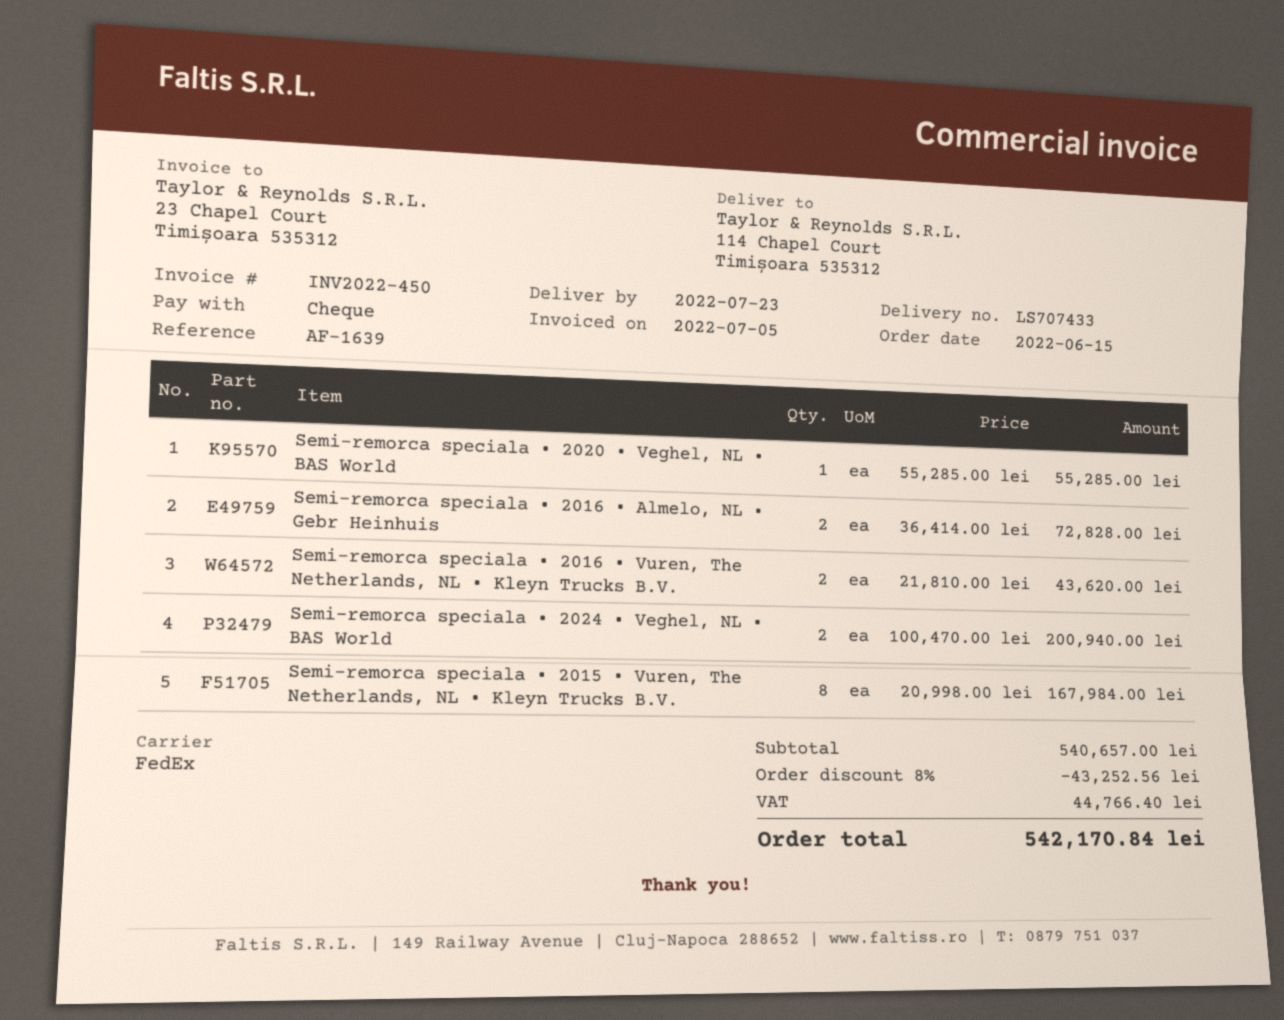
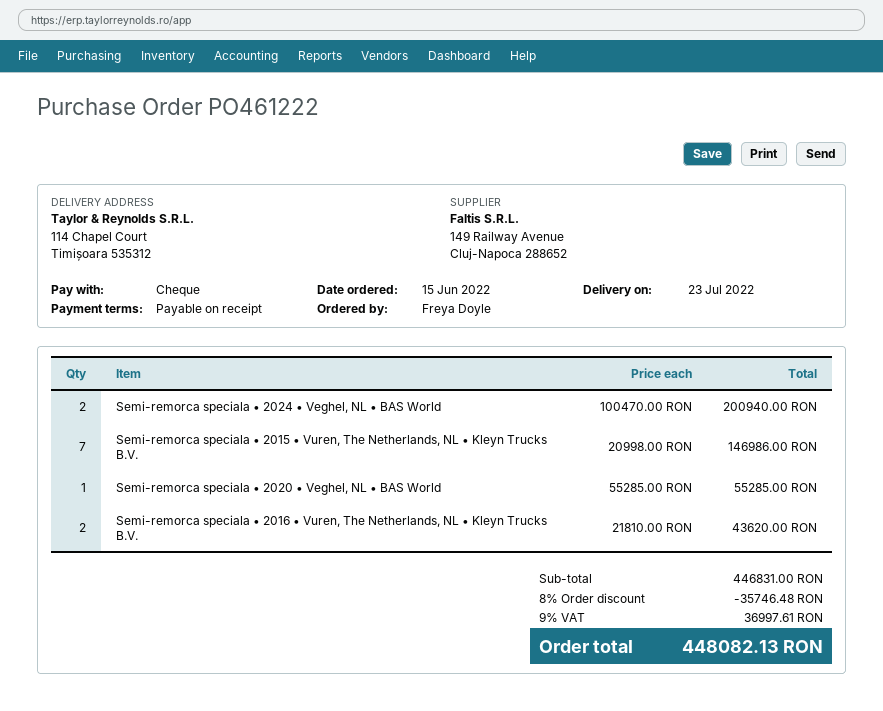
Semi-remorca speciala • 2016 • Almelo, NL • Gebr Heinhuis: 2 x 36414.00 = 72828.00 -> none
Semi-remorca speciala • 2015 • Vuren, The Netherlands, NL • Kleyn Trucks B.V.: 8 x 20998.00 = 167984.00 -> 7 x 20998.00 = 146986.00
subtotal: 540657.00 -> 446831.00
discount: 8% = 43252.56 -> 8% = 35746.48
tax: 44766.40 -> 36997.61
total: 542170.84 -> 448082.13

